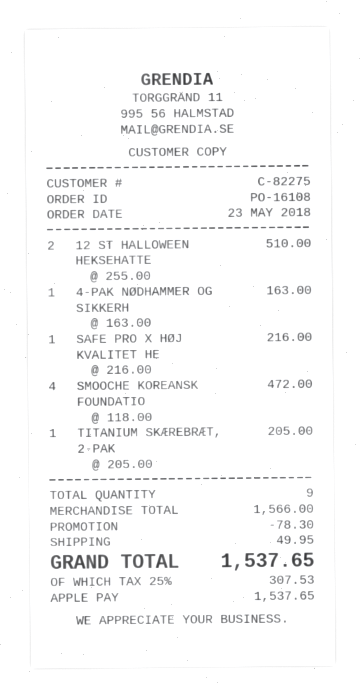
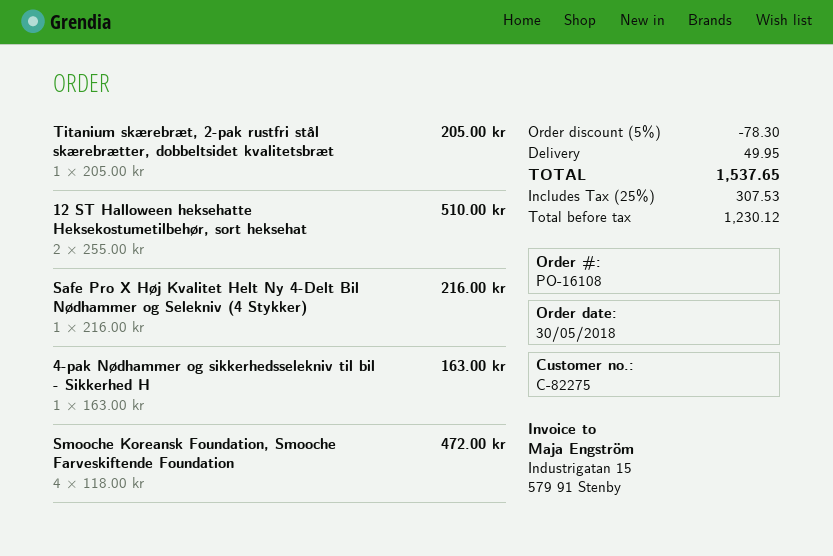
order date: 2018-05-23 -> 2018-05-30

